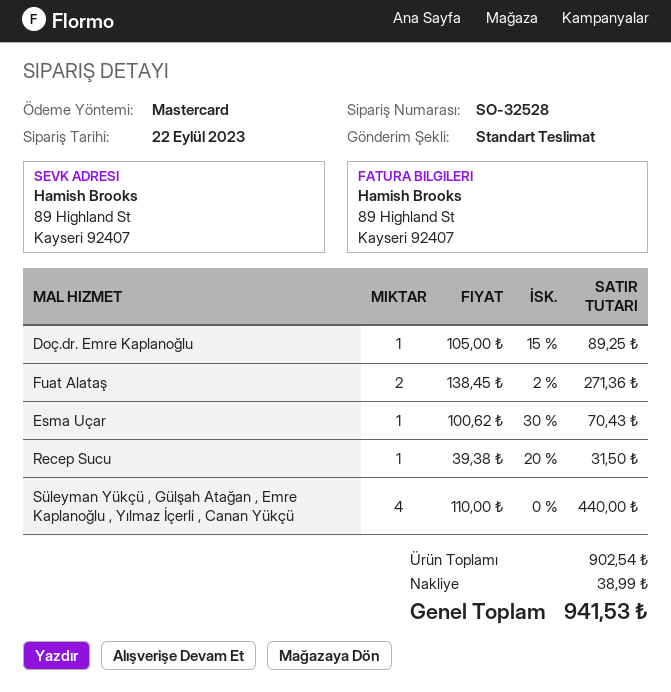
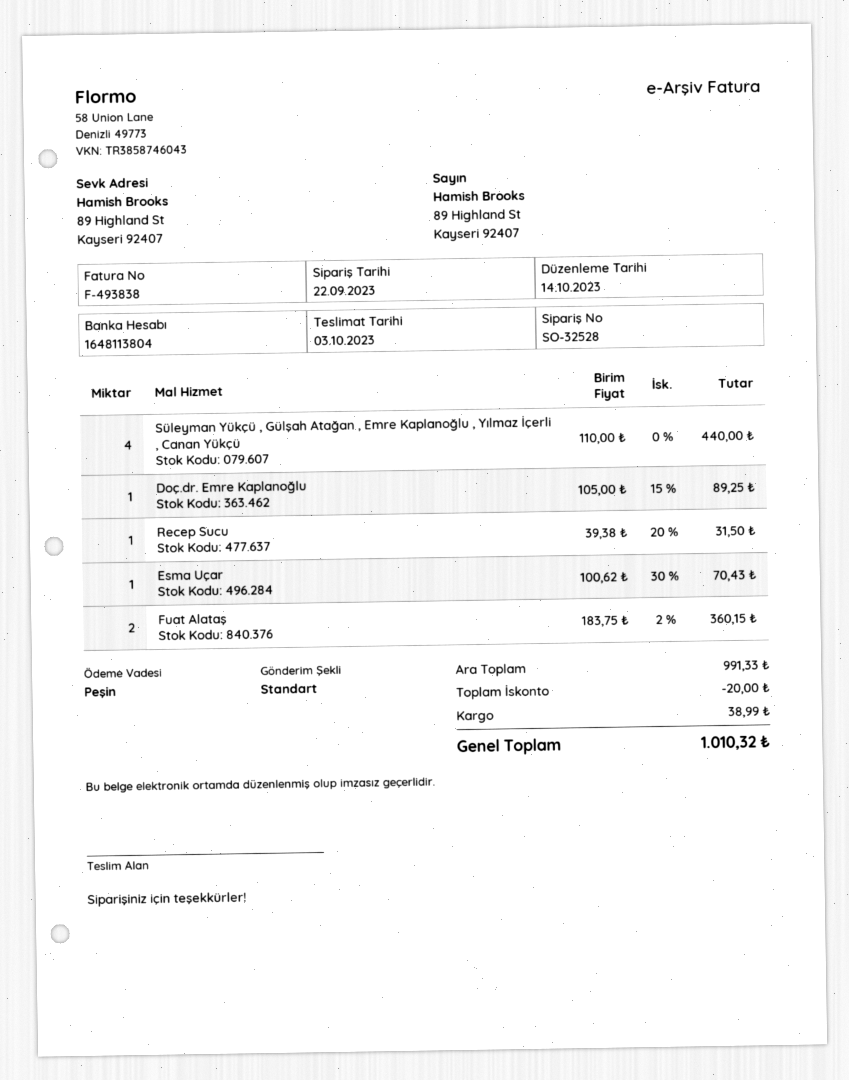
Fuat Alataş: 2 x 138.45 - 2% = 271.36 -> 2 x 183.75 - 2% = 360.15
subtotal: 902.54 -> 991.33
discount: none -> 20.00
total: 941.53 -> 1010.32

